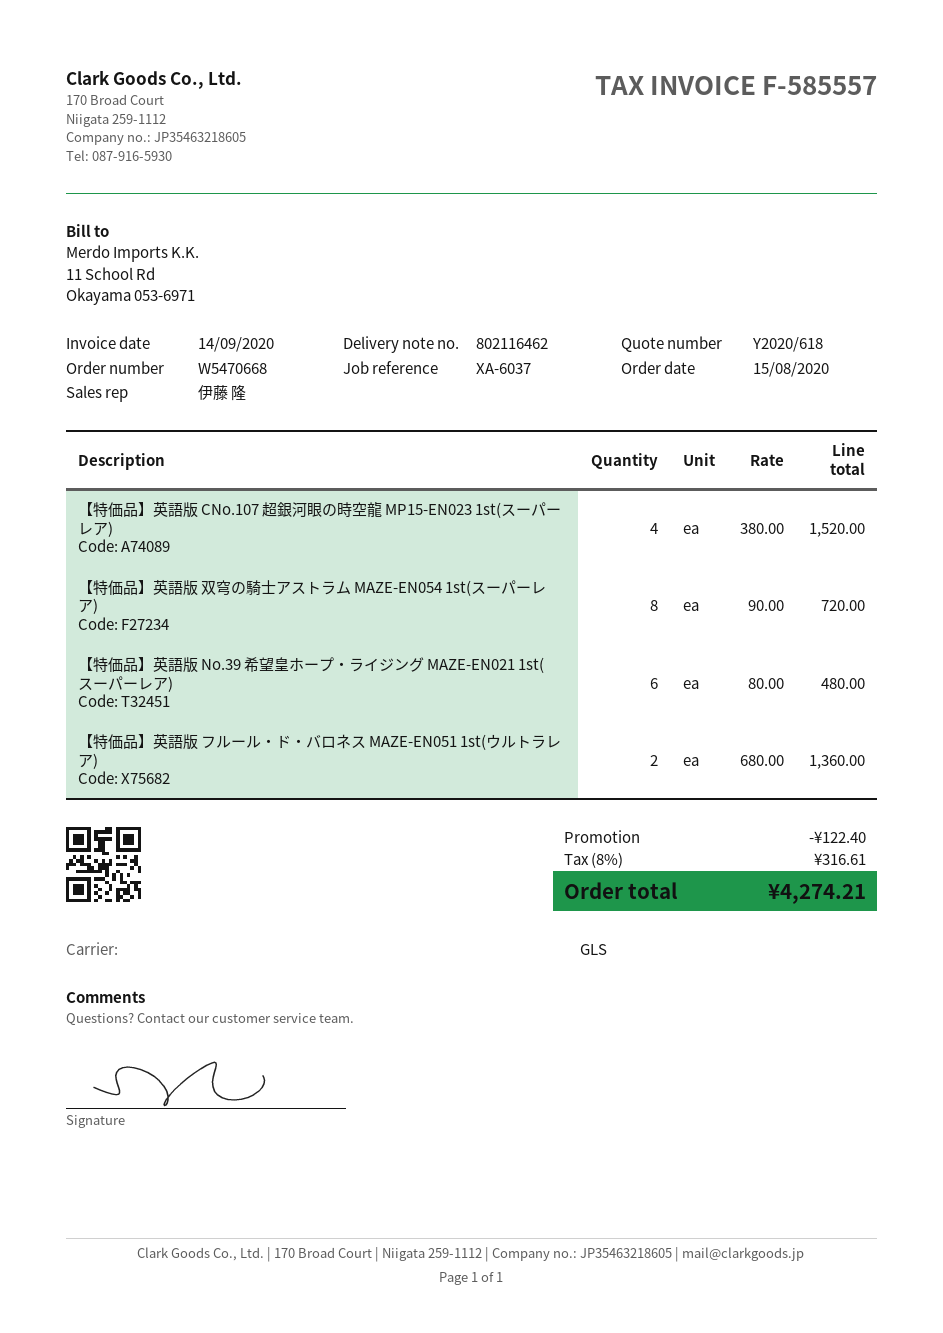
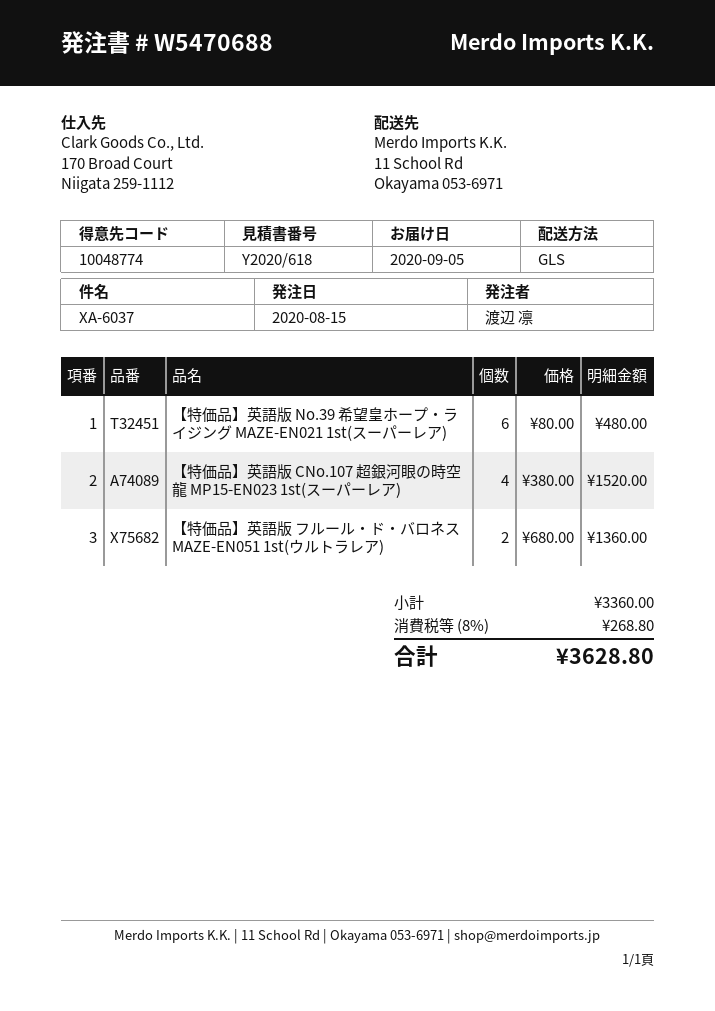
order number: W5470668 -> W5470688
【特価品】英語版 双穹の騎士アストラム MAZE-EN054 1st(スーパーレア): 8 x 90.00 = 720.00 -> none
discount: 122.40 -> none
tax: 8% = 316.61 -> 8% = 268.80
total: 4274.21 -> 3628.80

